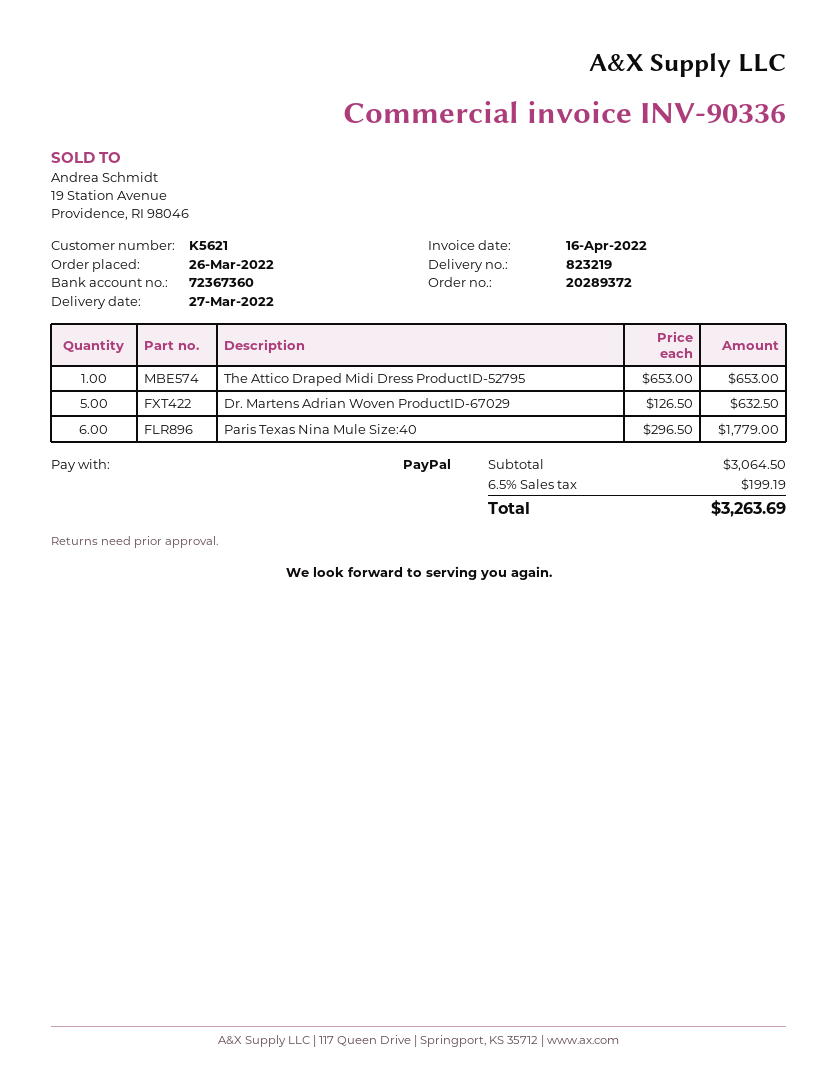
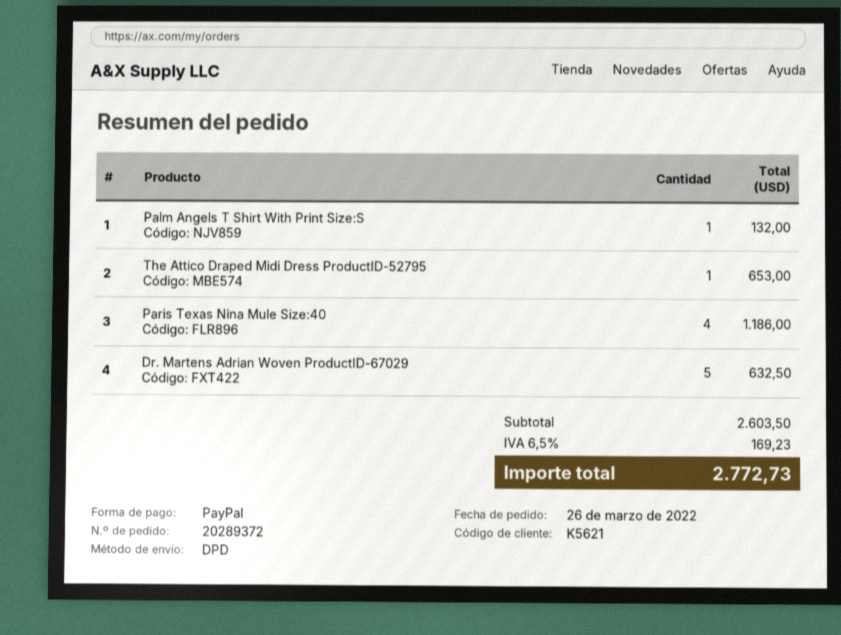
Paris Texas Nina Mule Size:40: 6 for 1779.00 -> 4 for 1186.00
Palm Angels T Shirt With Print Size:S: none -> 1 for 132.00
subtotal: 3064.50 -> 2603.50
tax: 6.5% = 199.19 -> 6.5% = 169.23
total: 3263.69 -> 2772.73

